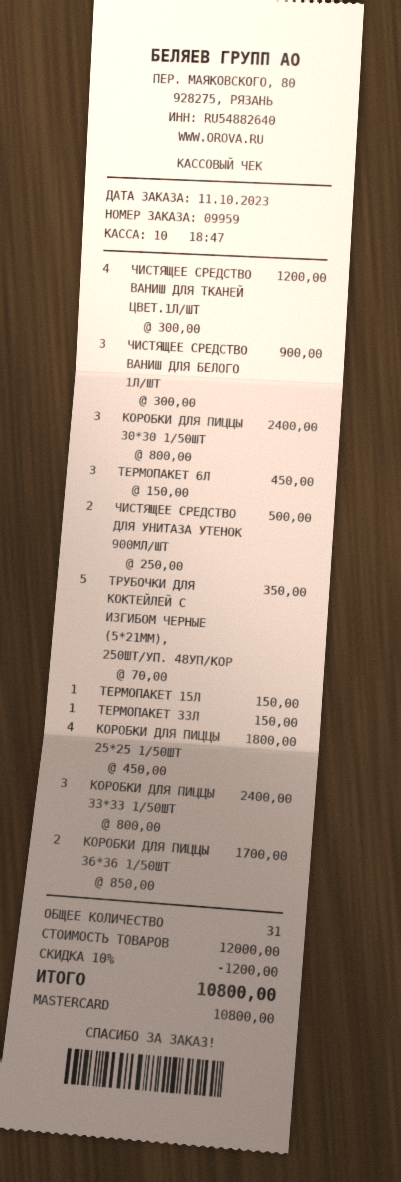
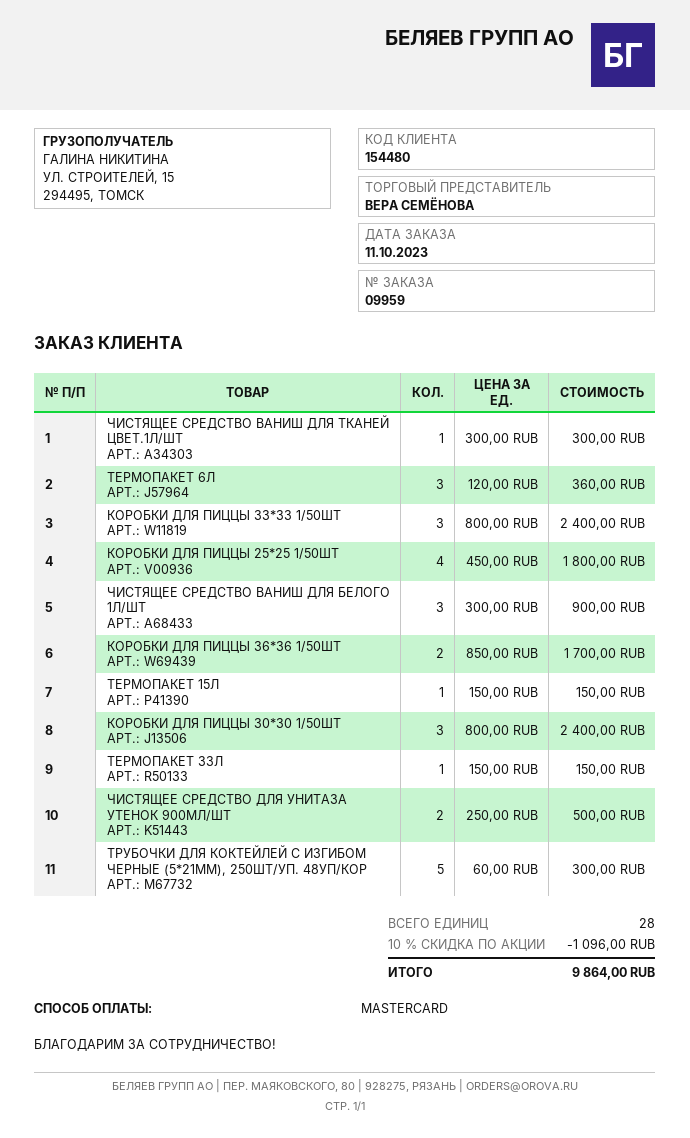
ЧИСТЯЩЕЕ СРЕДСТВО ВАНИШ ДЛЯ ТКАНЕЙ ЦВЕТ.1Л/ШТ: 4 x 300.00 = 1200.00 -> 1 x 300.00 = 300.00
ТЕРМОПАКЕТ 6Л: 3 x 150.00 = 450.00 -> 3 x 120.00 = 360.00
ТРУБОЧКИ ДЛЯ КОКТЕЙЛЕЙ С ИЗГИБОМ ЧЕРНЫЕ (5*21ММ), 250ШТ/УП. 48УП/КОР: 5 x 70.00 = 350.00 -> 5 x 60.00 = 300.00
total quantity: 31 -> 28
discount: 10% = 1200.00 -> 10% = 1096.00
total: 10800.00 -> 9864.00

